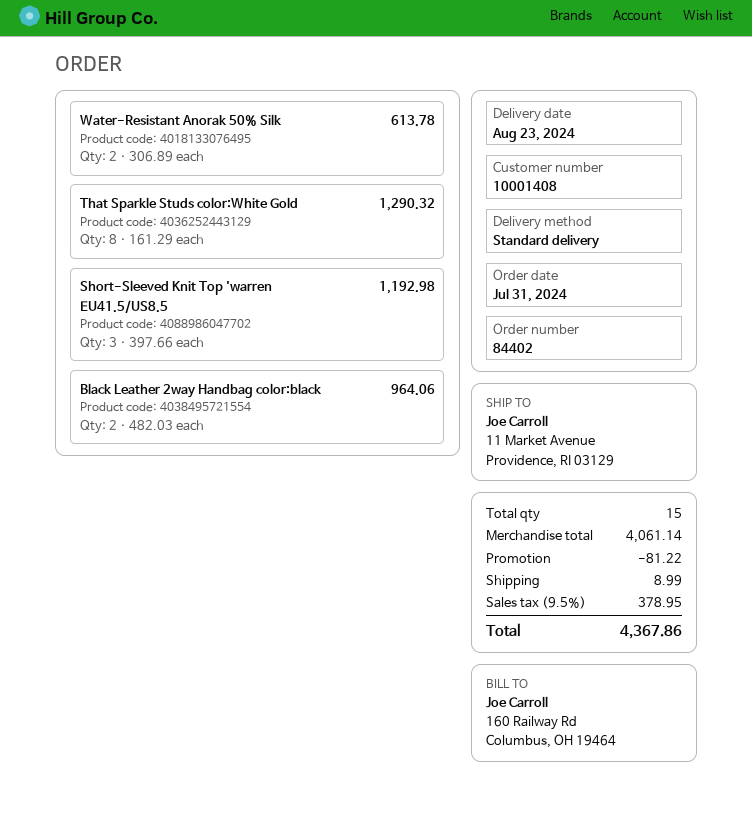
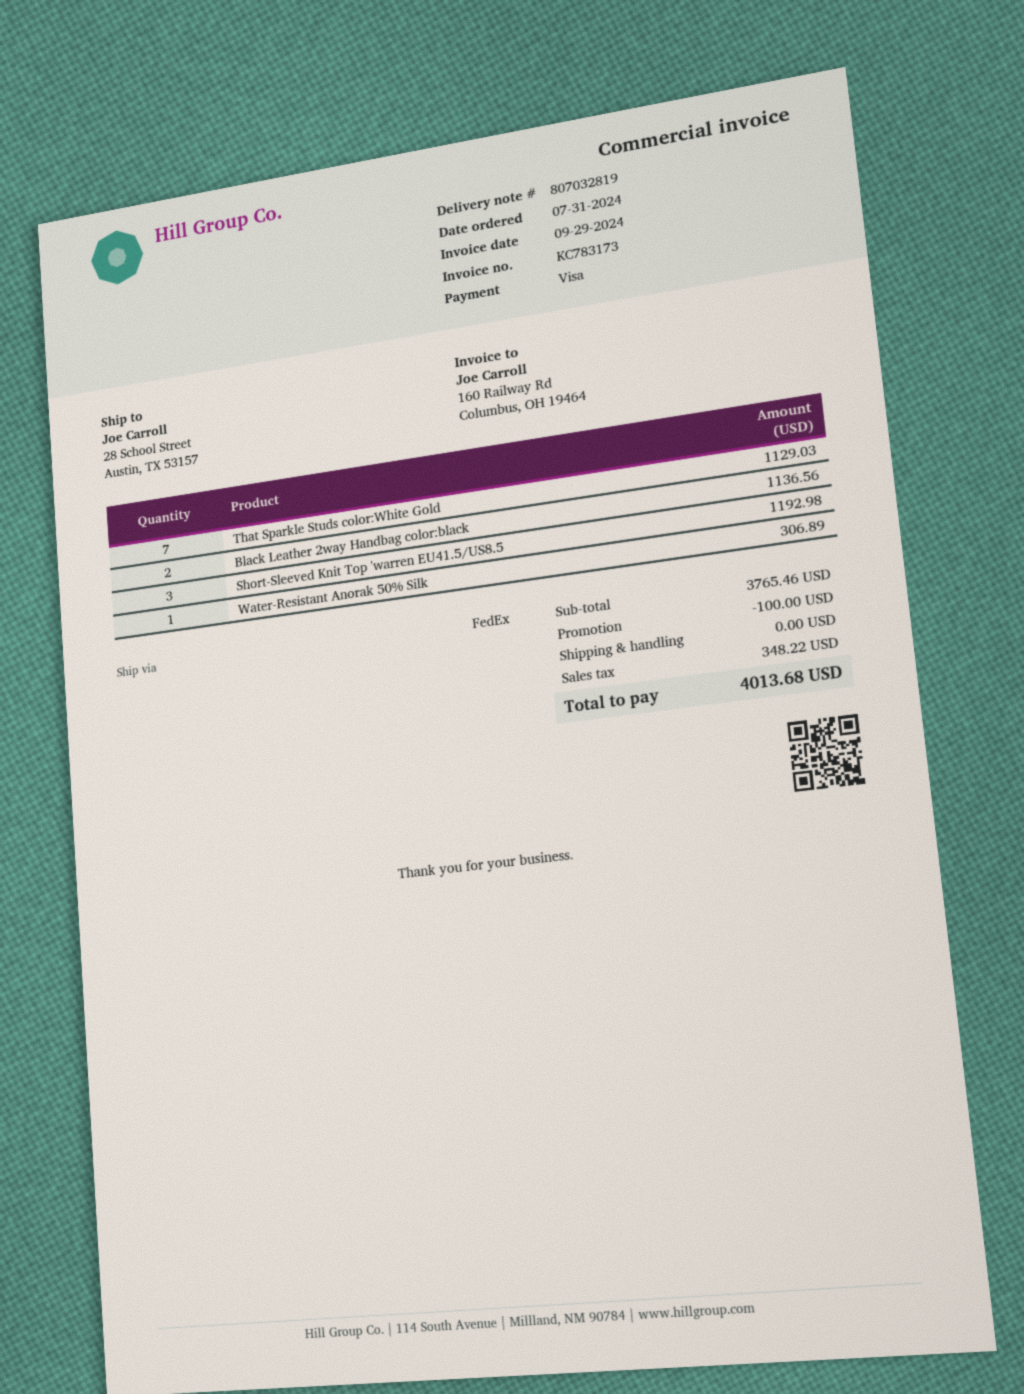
shipping method: standard -> FedEx
ship to: 11 Market Avenue, Providence, RI 03129 -> 28 School Street, Austin, TX 53157
Water-Resistant Anorak 50% Silk: 2 for 613.78 -> 1 for 306.89
That Sparkle Studs color:White Gold: 8 for 1290.32 -> 7 for 1129.03
Black Leather 2way Handbag color:black: 2 for 964.06 -> 2 for 1136.56
subtotal: 4061.14 -> 3765.46
discount: 81.22 -> 100.00
shipping: 8.99 -> 0.00
tax: 378.95 -> 348.22
total: 4367.86 -> 4013.68

